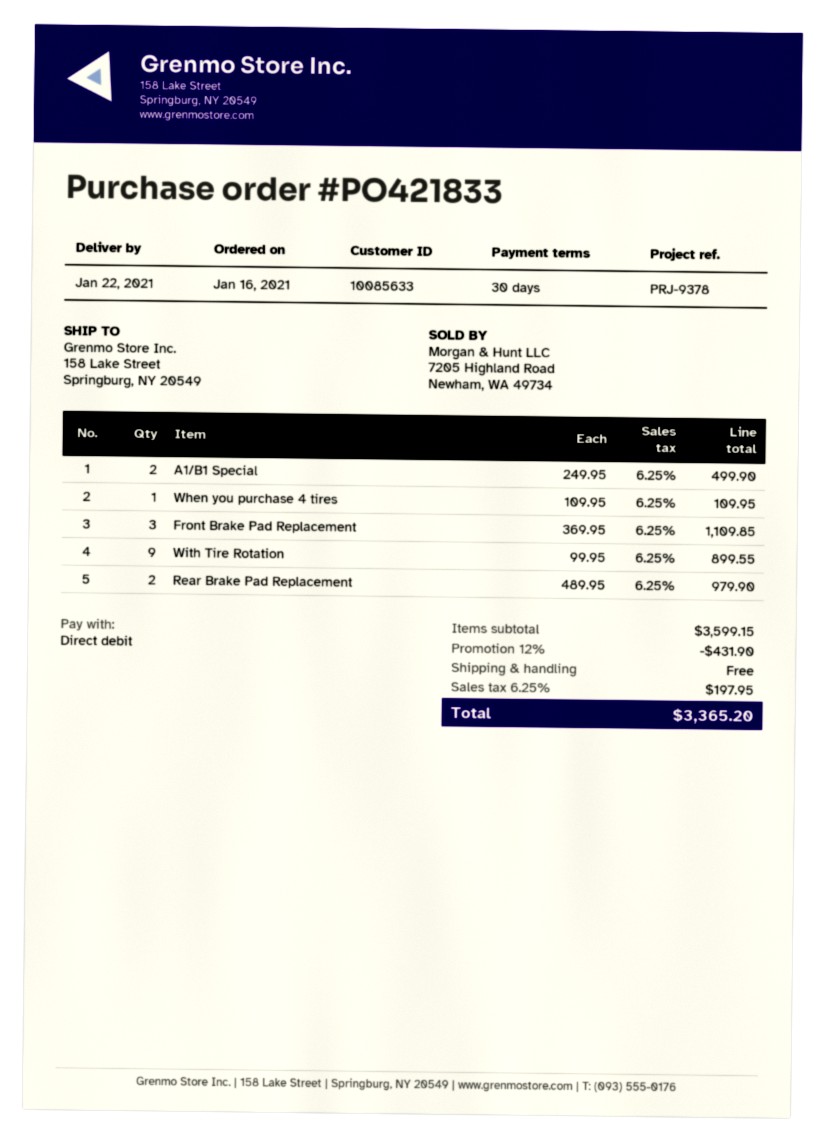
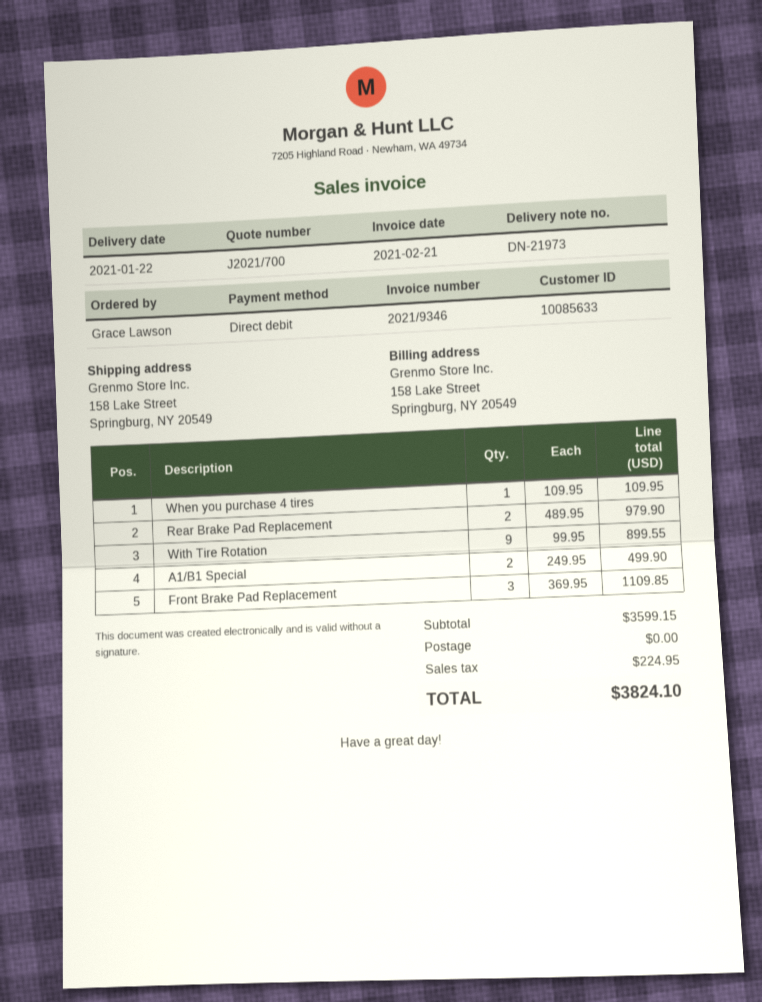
discount: 12% = 431.90 -> none
tax: 197.95 -> 224.95
total: 3365.20 -> 3824.10

